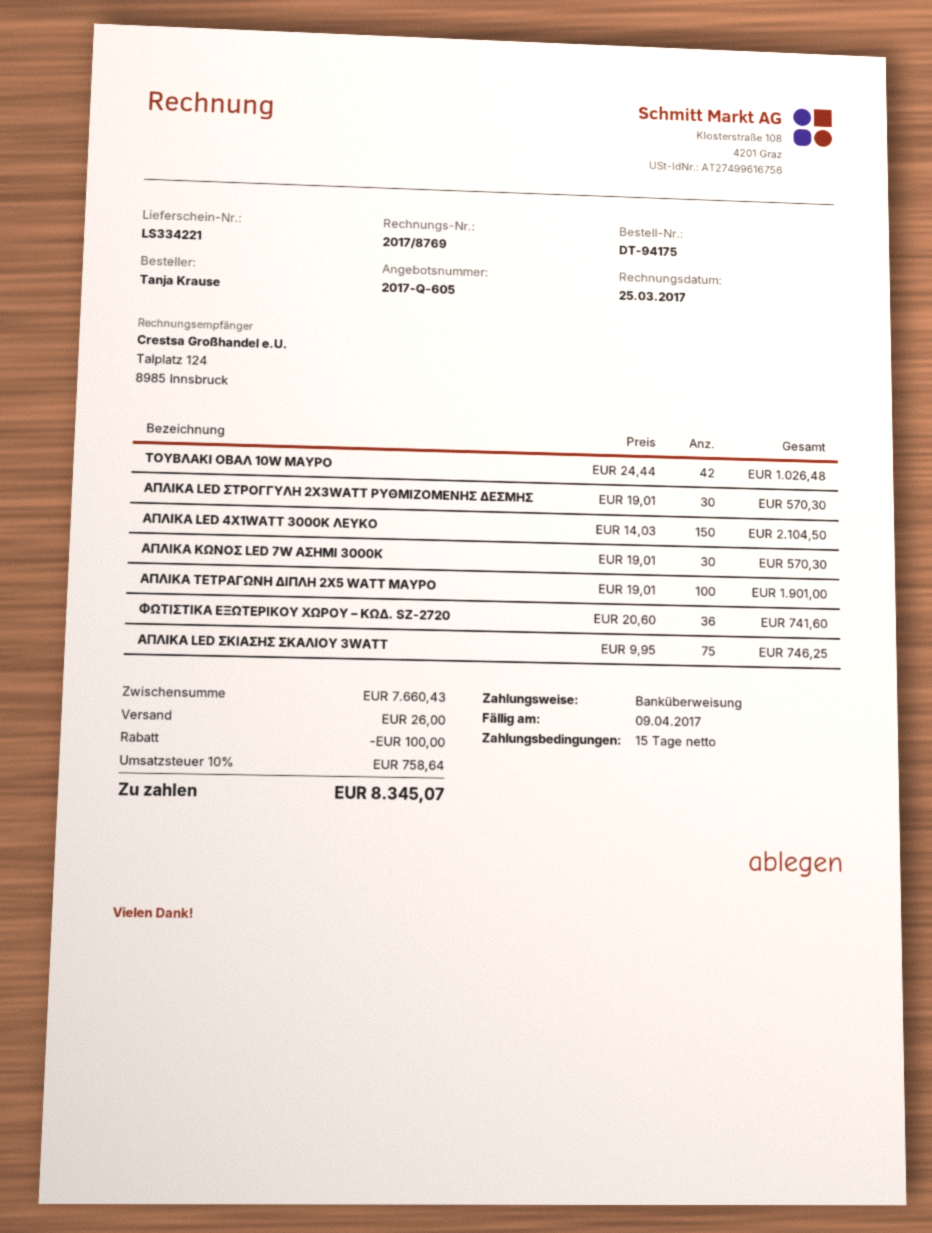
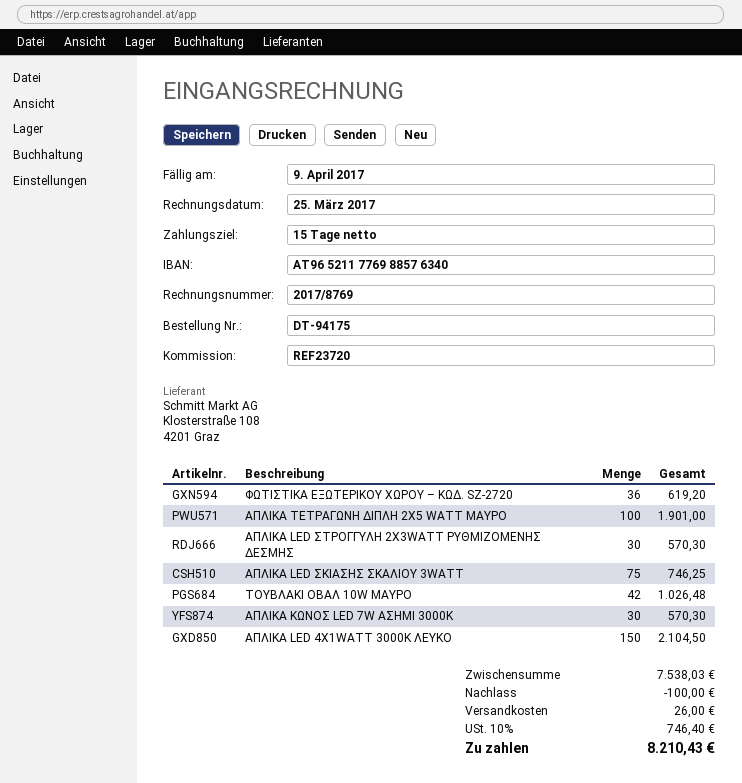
ΦΩΤΙΣΤΙΚΑ ΕΞΩΤΕΡΙΚΟΥ ΧΩΡΟΥ – ΚΩΔ. SZ-2720: 36 for 741.60 -> 36 for 619.20
subtotal: 7660.43 -> 7538.03
tax: 10% = 758.64 -> 10% = 746.40
total: 8345.07 -> 8210.43

